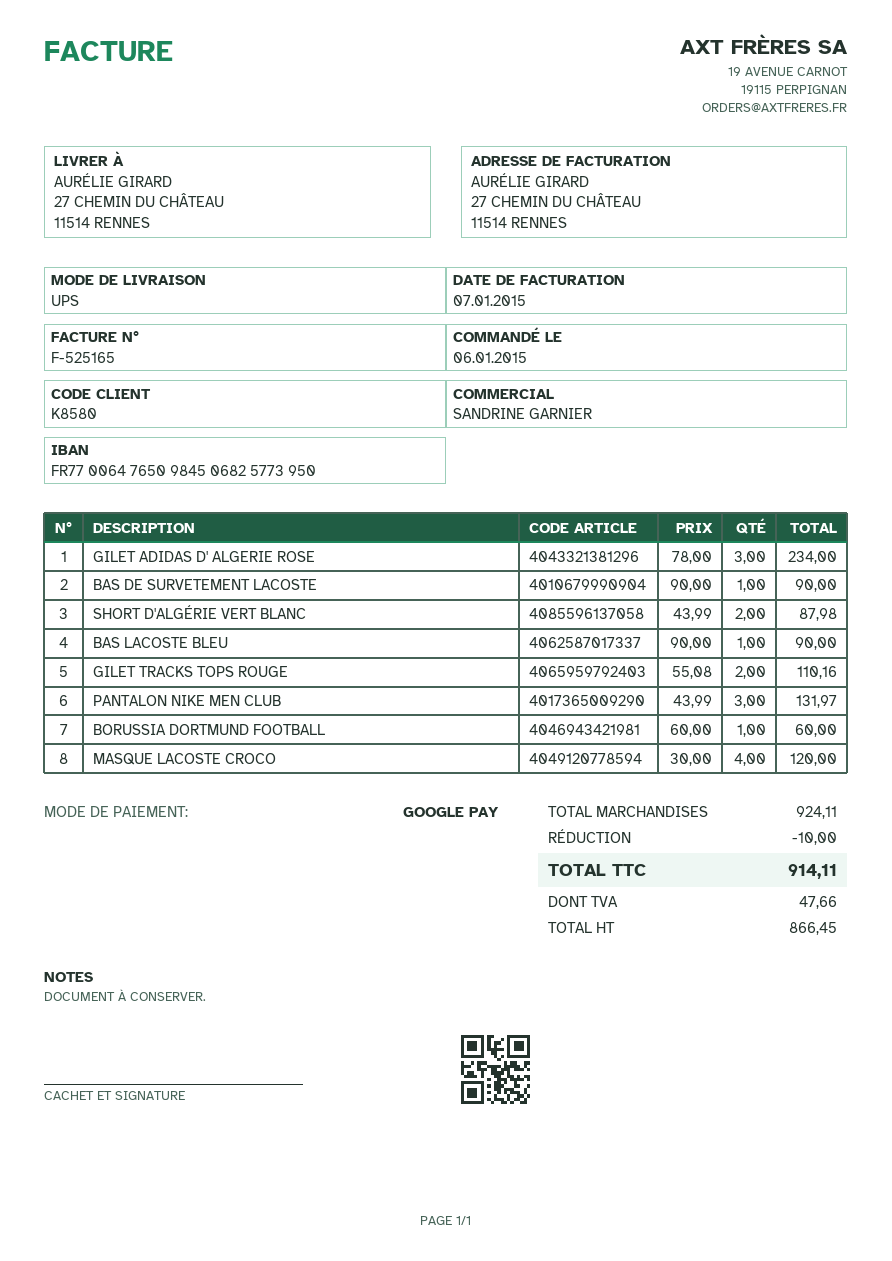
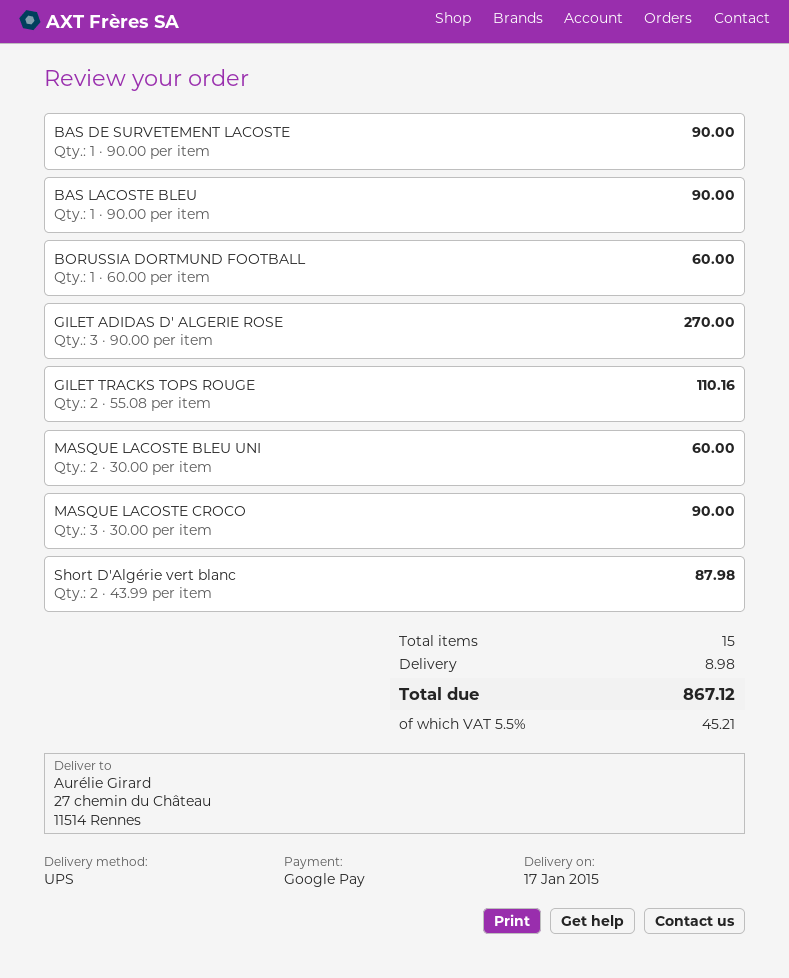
GILET ADIDAS D' ALGERIE ROSE: 3 x 78.00 = 234.00 -> 3 x 90.00 = 270.00
PANTALON NIKE MEN CLUB: 3 x 43.99 = 131.97 -> none
MASQUE LACOSTE CROCO: 4 x 30.00 = 120.00 -> 3 x 30.00 = 90.00
MASQUE LACOSTE BLEU UNI: none -> 2 x 30.00 = 60.00
discount: 10.00 -> none
shipping: none -> 8.98
tax: 47.66 -> 45.21
total: 914.11 -> 867.12

